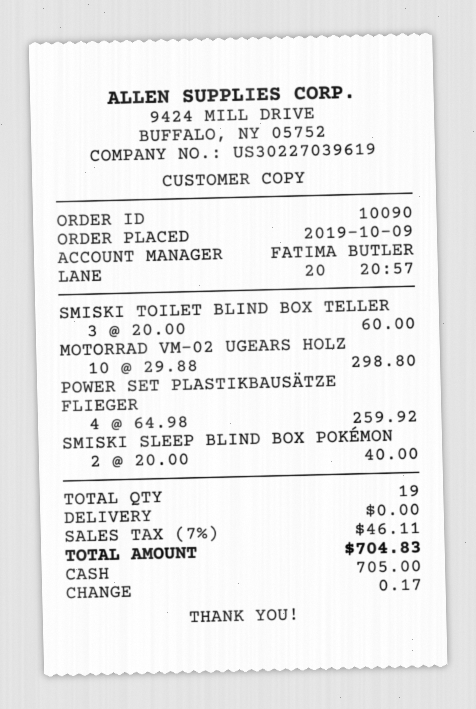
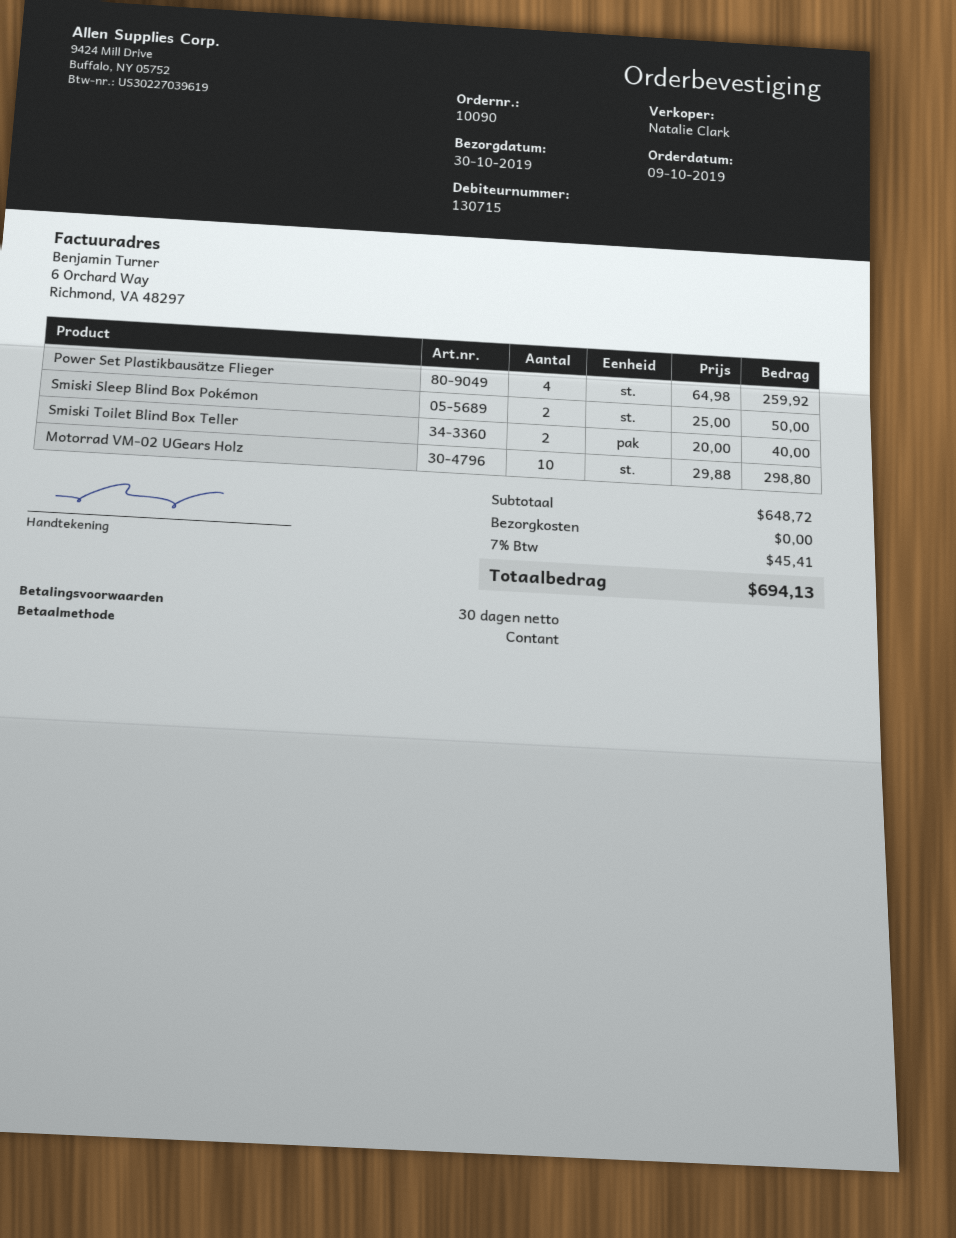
sales rep: FATIMA BUTLER -> Natalie Clark
SMISKI TOILET BLIND BOX TELLER: 3 x 20.00 = 60.00 -> 2 x 20.00 = 40.00
SMISKI SLEEP BLIND BOX POKÉMON: 2 x 20.00 = 40.00 -> 2 x 25.00 = 50.00
tax: 7% = 46.11 -> 7% = 45.41
total: 704.83 -> 694.13

